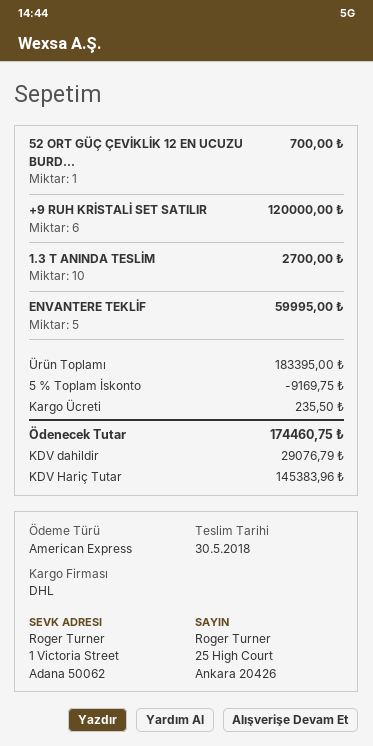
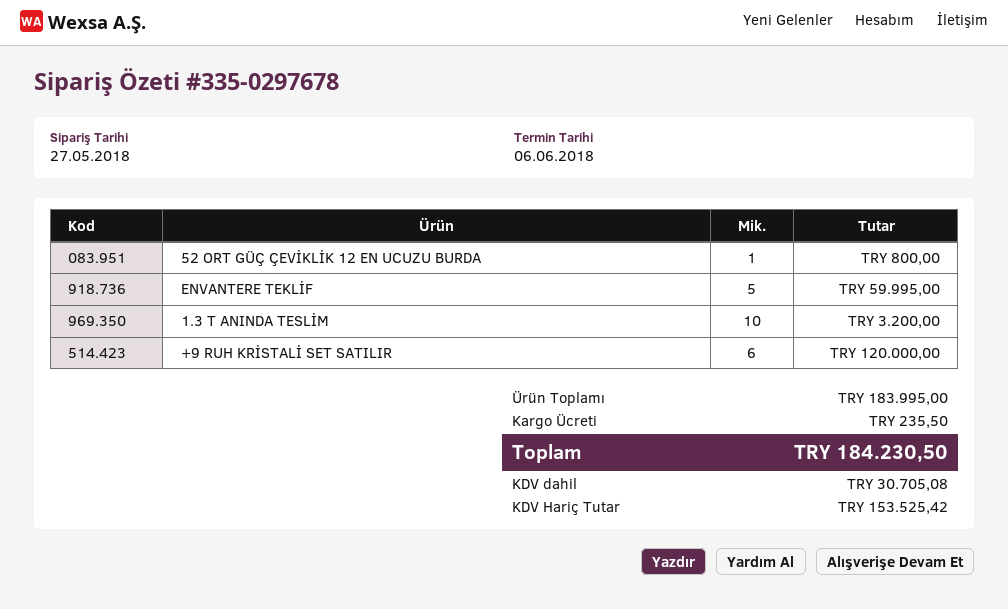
delivery date: 2018-05-30 -> 2018-06-06
52 ORT GÜÇ ÇEVİKLİK 12 EN UCUZU BURD...: 1 for 700.00 -> 1 for 800.00
1.3 T ANINDA TESLİM: 10 for 2700.00 -> 10 for 3200.00
subtotal: 183395.00 -> 183995.00
discount: 5% = 9169.75 -> none
net: 145383.96 -> 153525.42
tax: 29076.79 -> 30705.08
total: 174460.75 -> 184230.50

